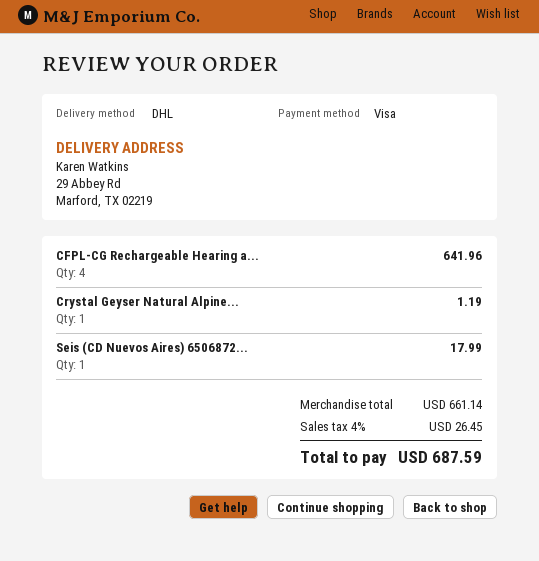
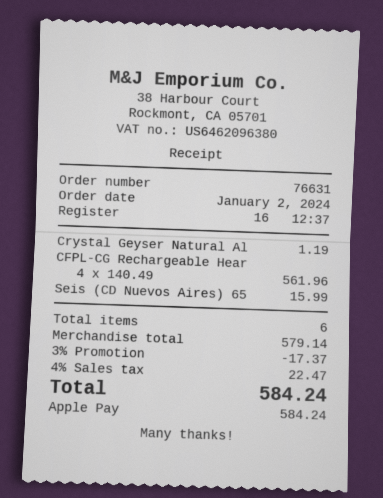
payment method: Visa -> Apple Pay
CFPL-CG Rechargeable Hearing a...: 4 for 641.96 -> 4 for 561.96
Seis (CD Nuevos Aires) 6506872...: 1 for 17.99 -> 1 for 15.99
subtotal: 661.14 -> 579.14
discount: none -> 3% = 17.37
tax: 4% = 26.45 -> 4% = 22.47
total: 687.59 -> 584.24

